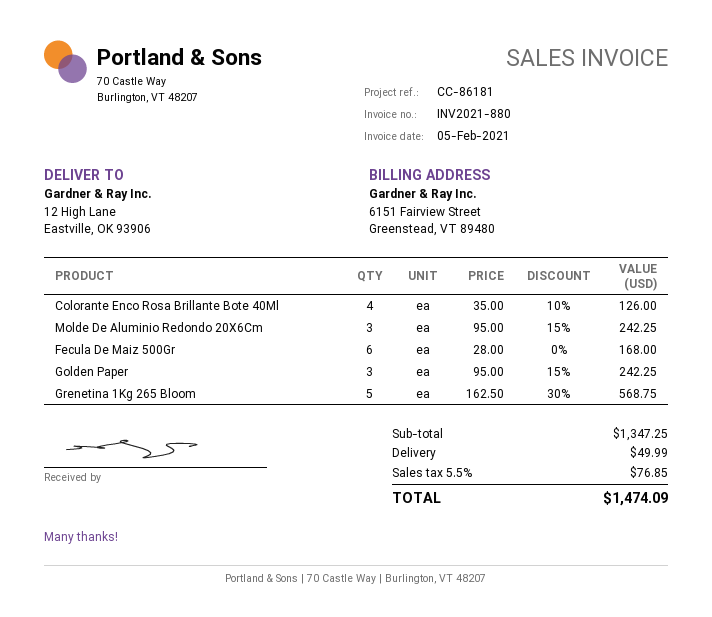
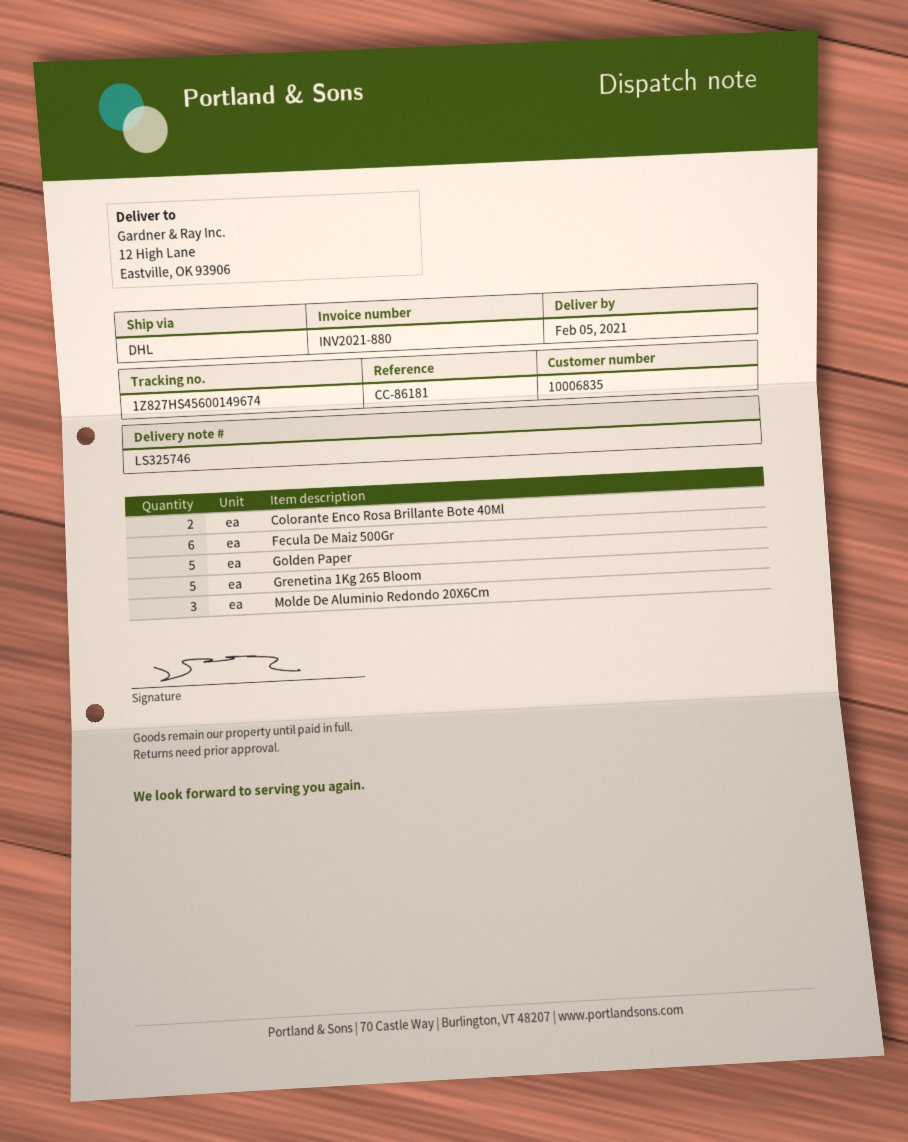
Colorante Enco Rosa Brillante Bote 40Ml: 4 -> 2
Golden Paper: 3 -> 5

